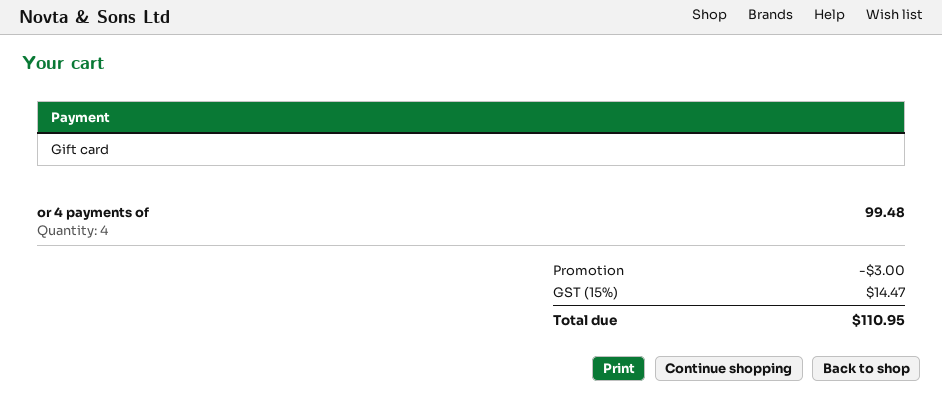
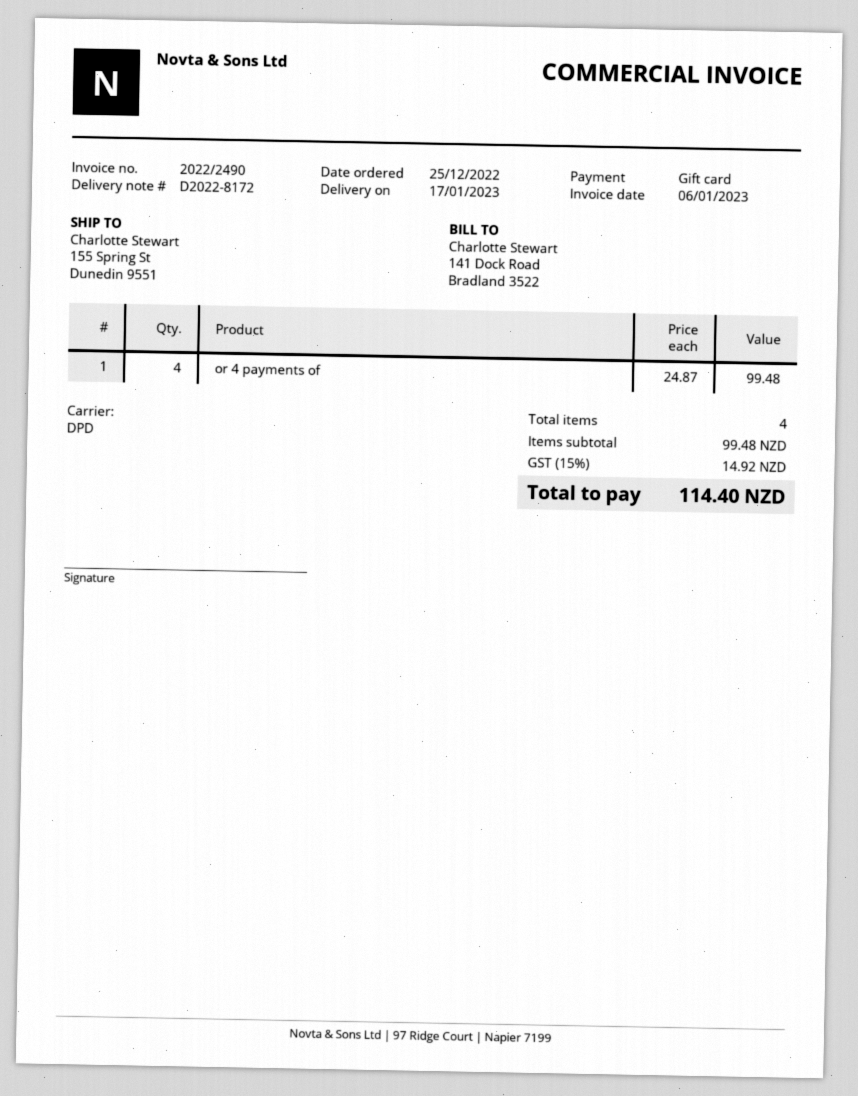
discount: 3.00 -> none
tax: 15% = 14.47 -> 15% = 14.92
total: 110.95 -> 114.40

